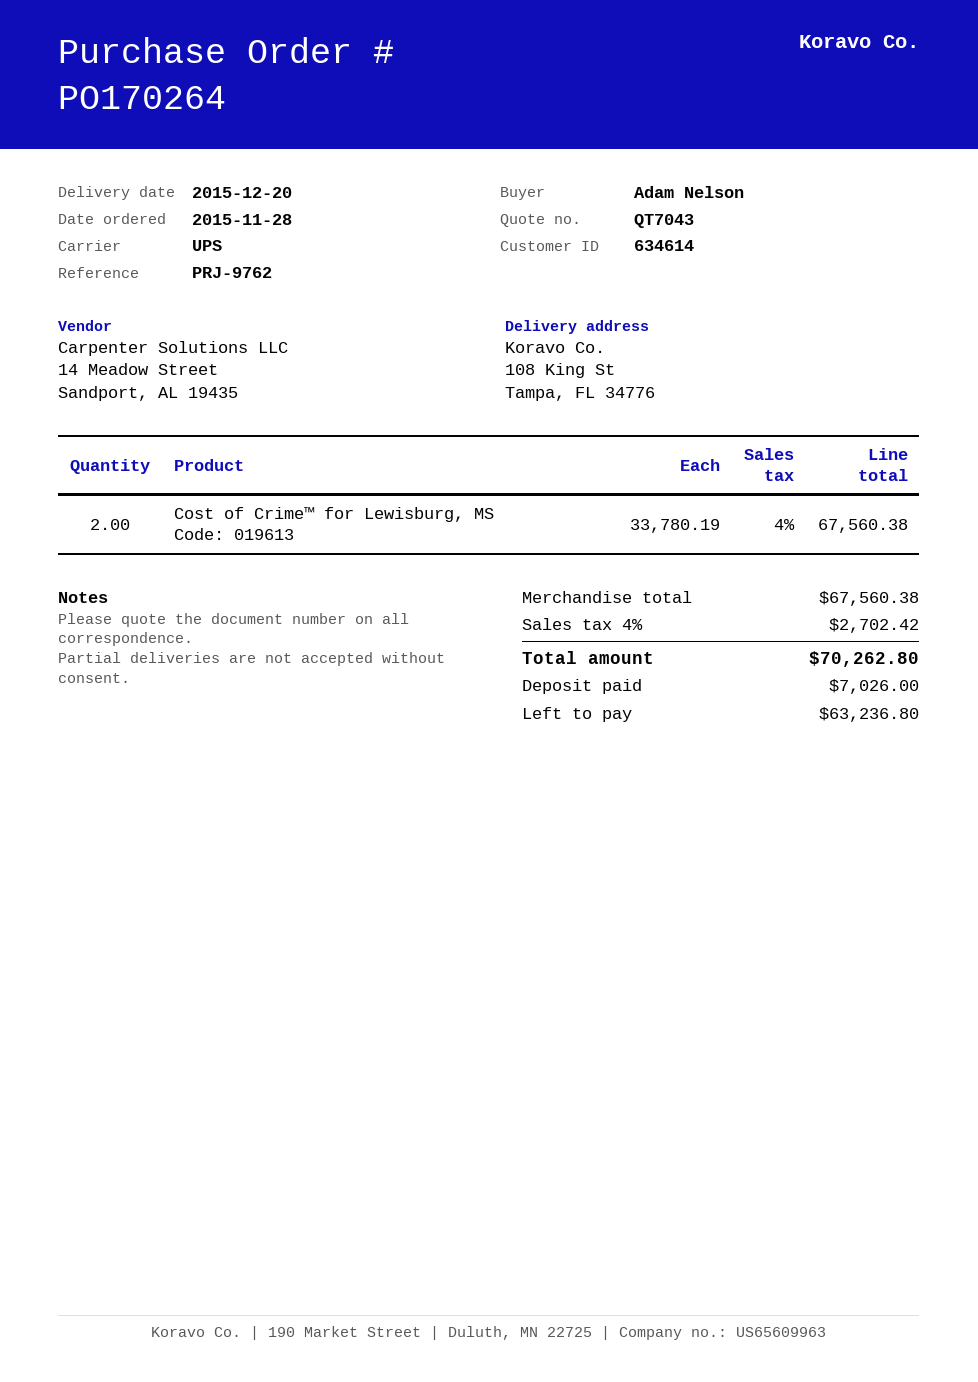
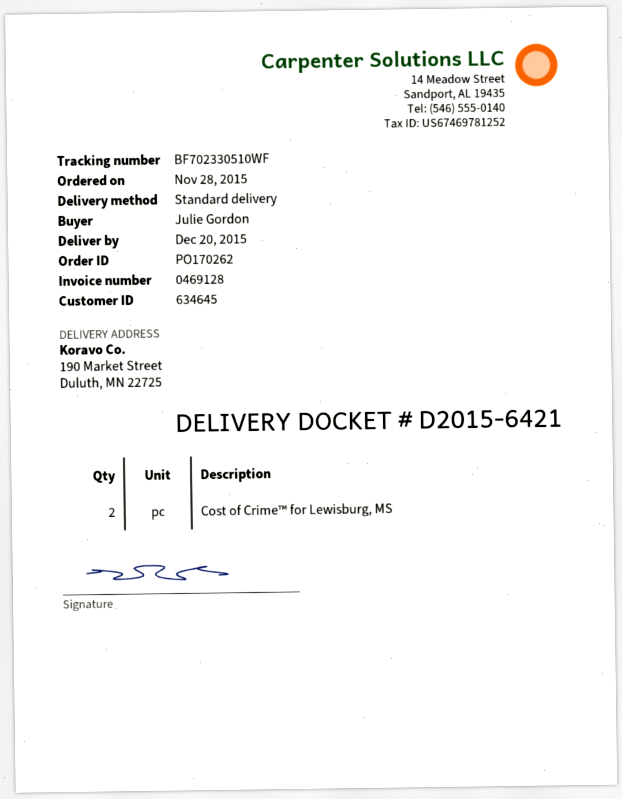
order number: PO170264 -> PO170262
customer number: 634614 -> 634645
ordered by: Adam Nelson -> Julie Gordon
shipping method: UPS -> standard
ship to: 108 King St, Tampa, FL 34776 -> 190 Market Street, Duluth, MN 22725

